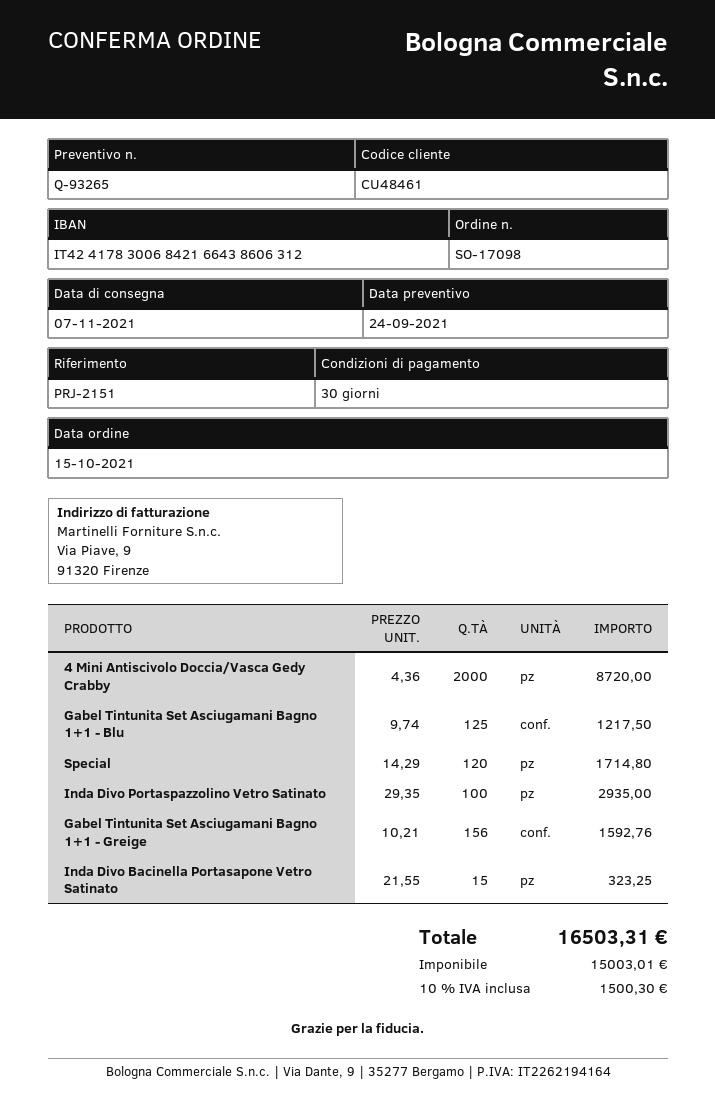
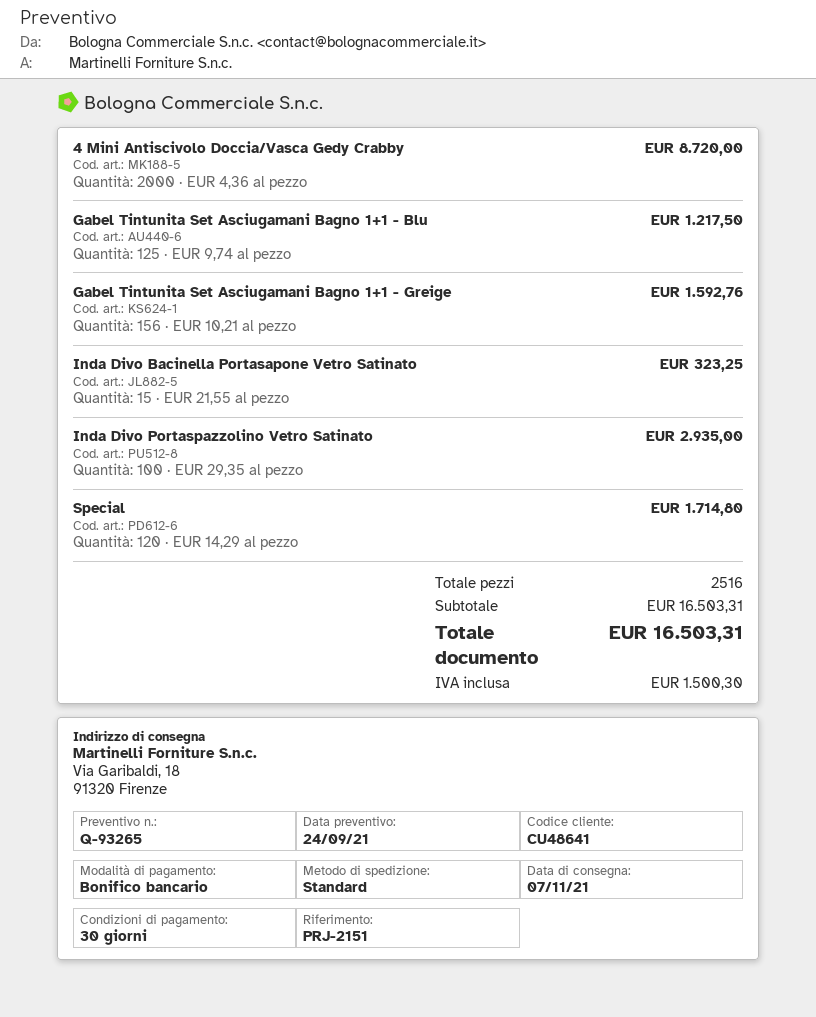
customer number: CU48461 -> CU48641

